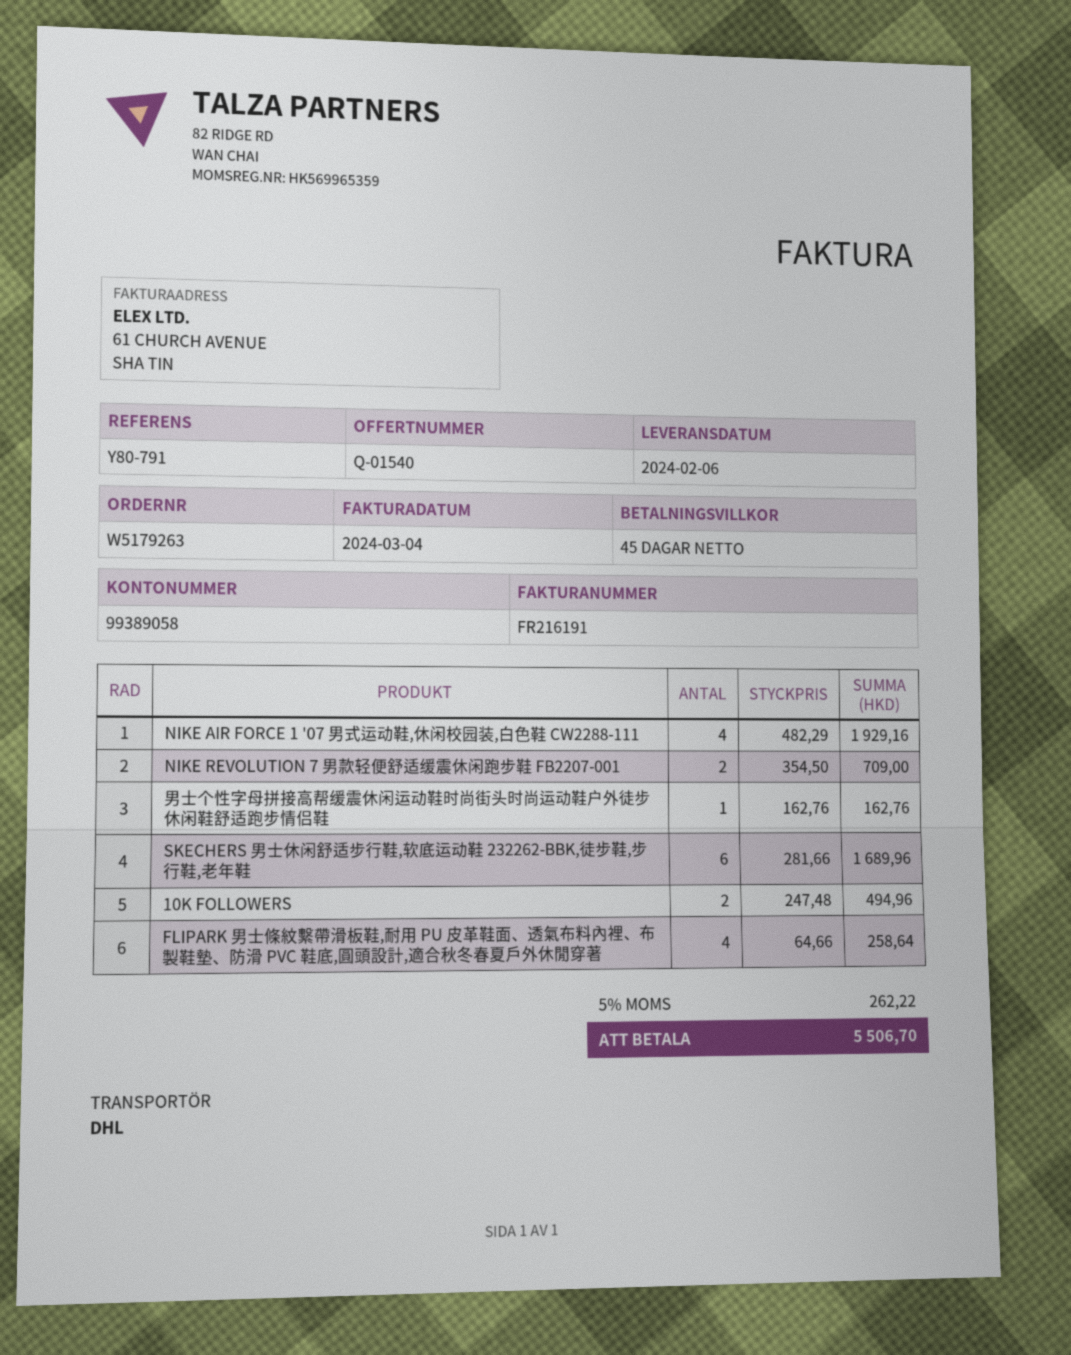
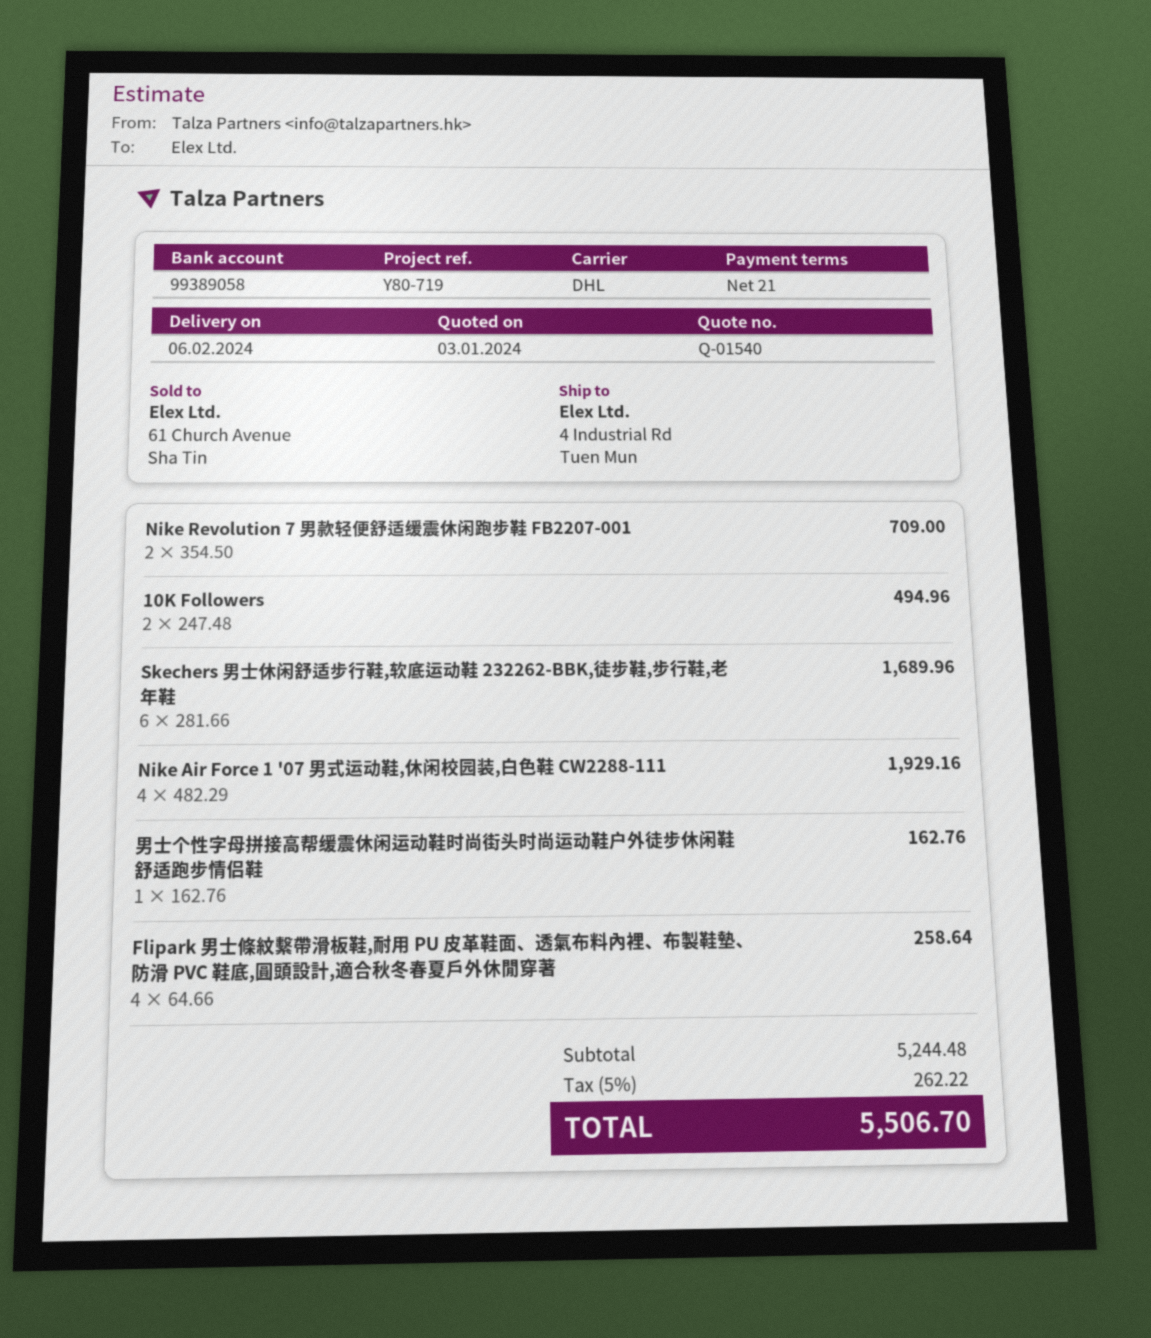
payment terms: 45 days -> 21 days
reference: Y80-791 -> Y80-719

